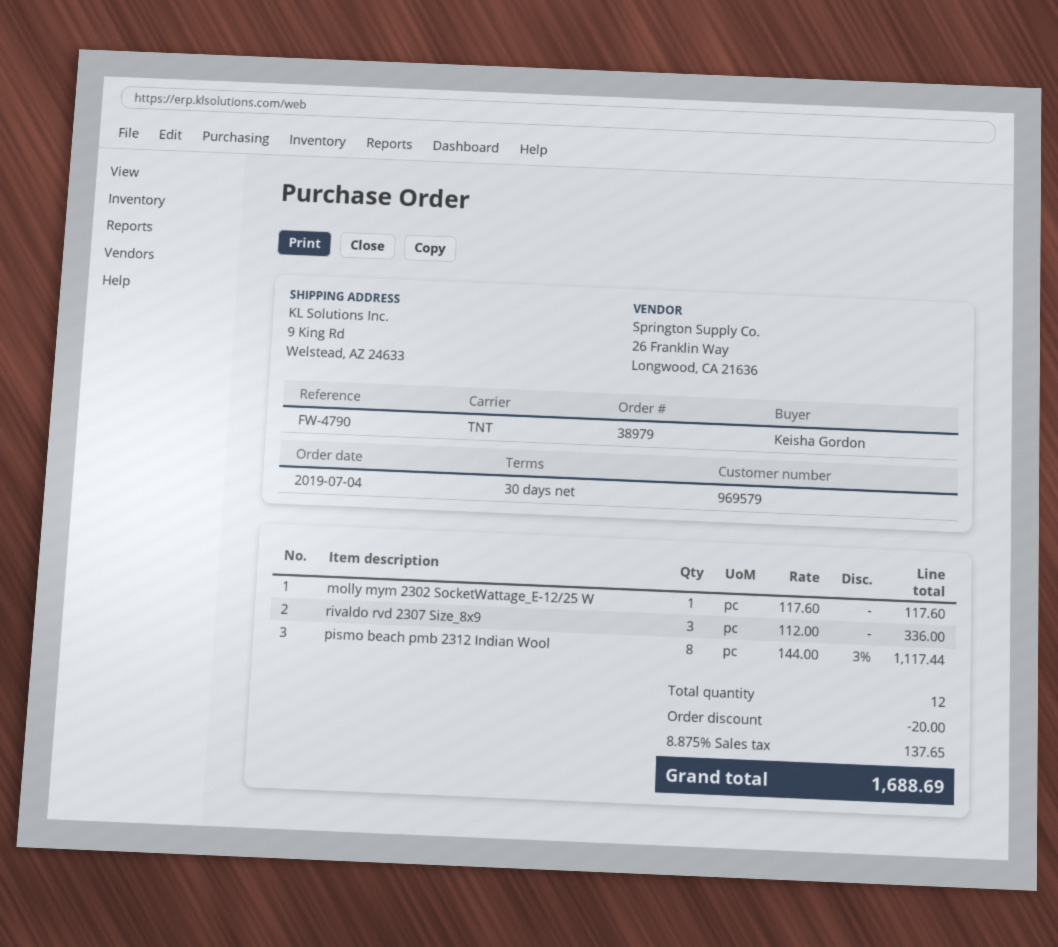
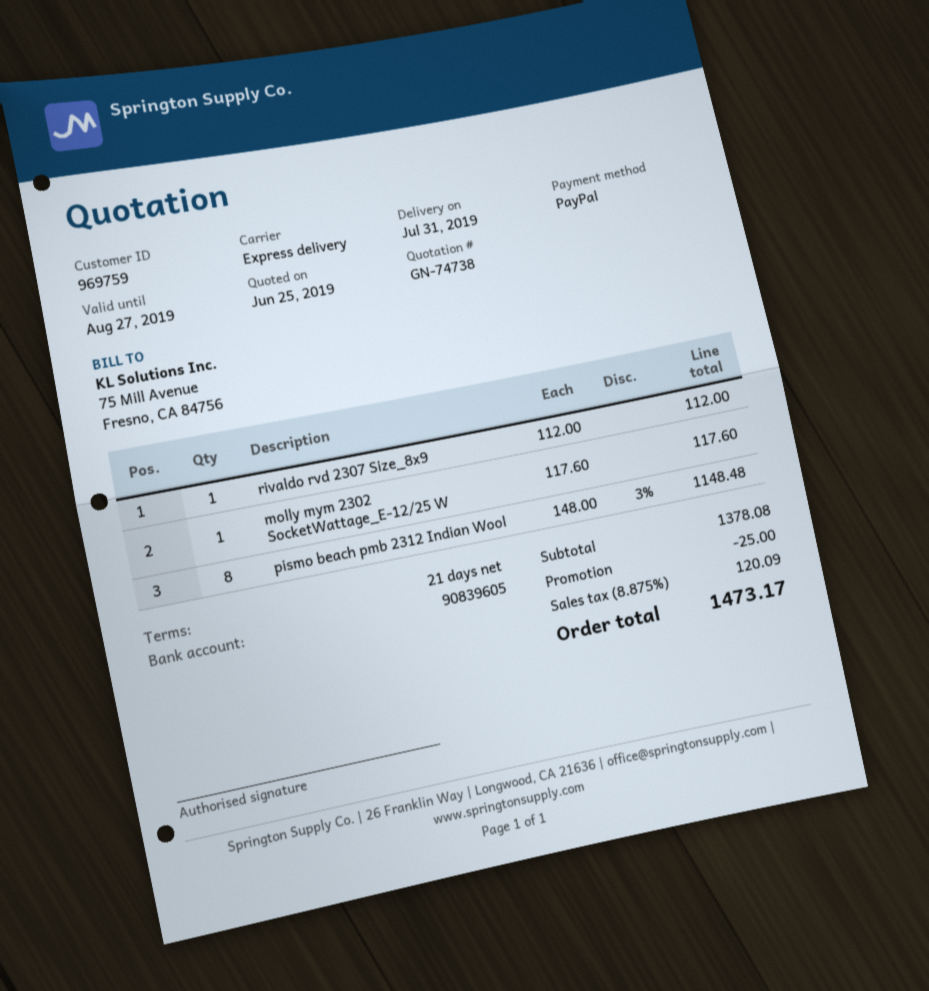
payment terms: 30 days -> 21 days
customer number: 969579 -> 969759
shipping method: TNT -> express
rivaldo rvd 2307 Size_8x9: 3 x 112.00 = 336.00 -> 1 x 112.00 = 112.00
pismo beach pmb 2312 Indian Wool: 8 x 144.00 - 3% = 1117.44 -> 8 x 148.00 - 3% = 1148.48
discount: 20.00 -> 25.00
tax: 8.875% = 137.65 -> 8.875% = 120.09
total: 1688.69 -> 1473.17

